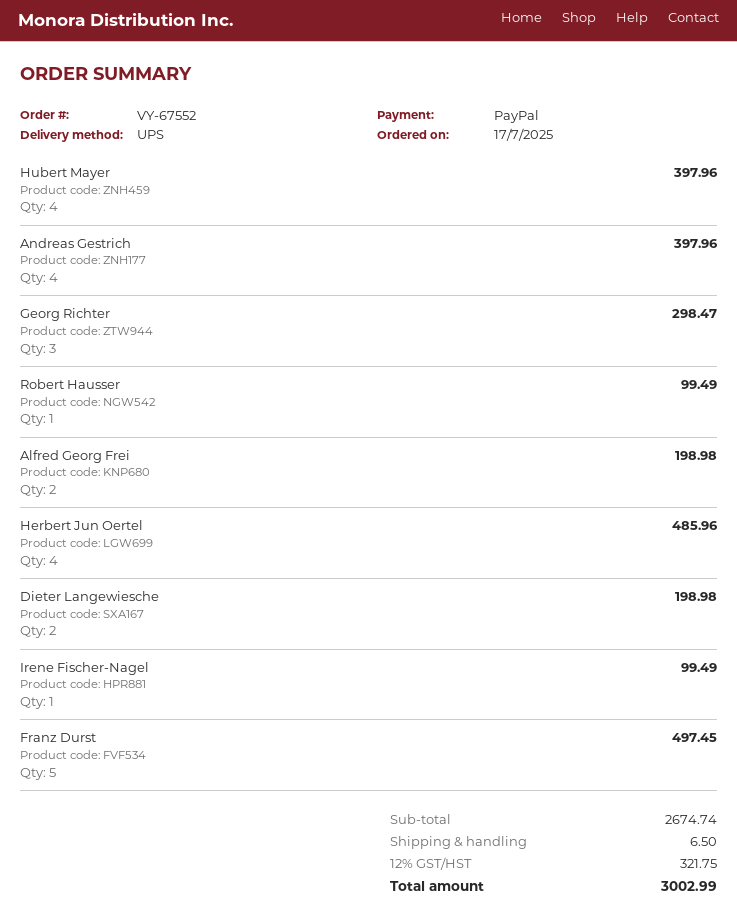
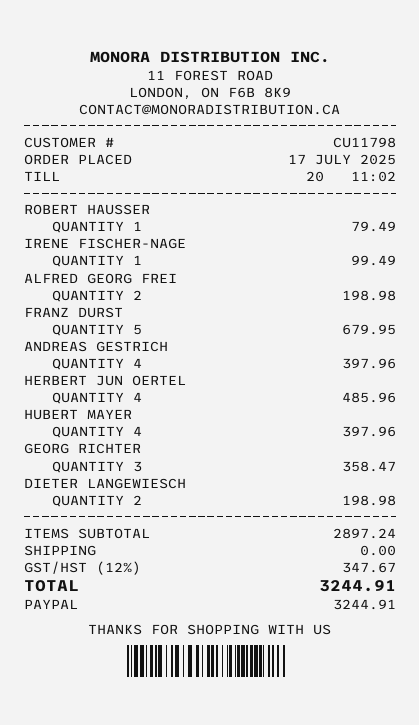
Georg Richter: 3 for 298.47 -> 3 for 358.47
Robert Hausser: 1 for 99.49 -> 1 for 79.49
Franz Durst: 5 for 497.45 -> 5 for 679.95
subtotal: 2674.74 -> 2897.24
shipping: 6.50 -> 0.00
tax: 12% = 321.75 -> 12% = 347.67
total: 3002.99 -> 3244.91

